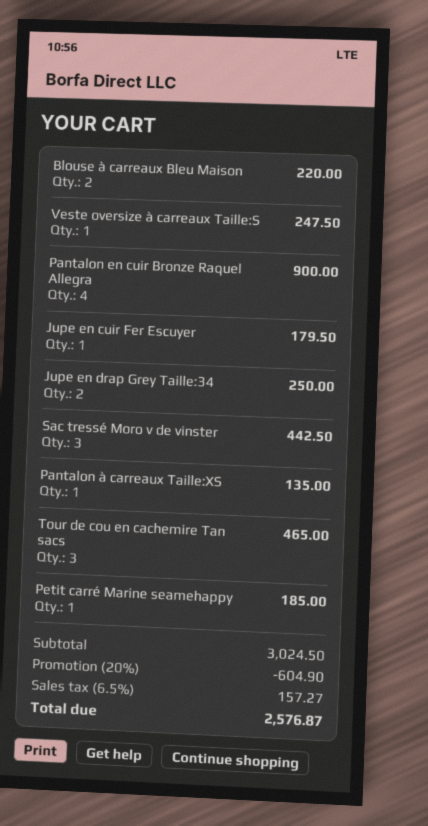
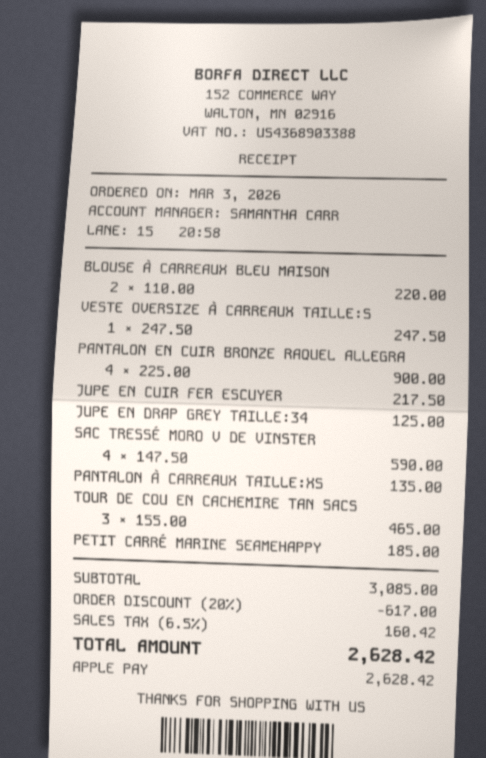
Jupe en cuir Fer Escuyer: 1 for 179.50 -> 1 for 217.50
Jupe en drap Grey Taille:34: 2 for 250.00 -> 1 for 125.00
Sac tressé Moro v de vinster: 3 for 442.50 -> 4 for 590.00
subtotal: 3024.50 -> 3085.00
discount: 20% = 604.90 -> 20% = 617.00
tax: 6.5% = 157.27 -> 6.5% = 160.42
total: 2576.87 -> 2628.42

